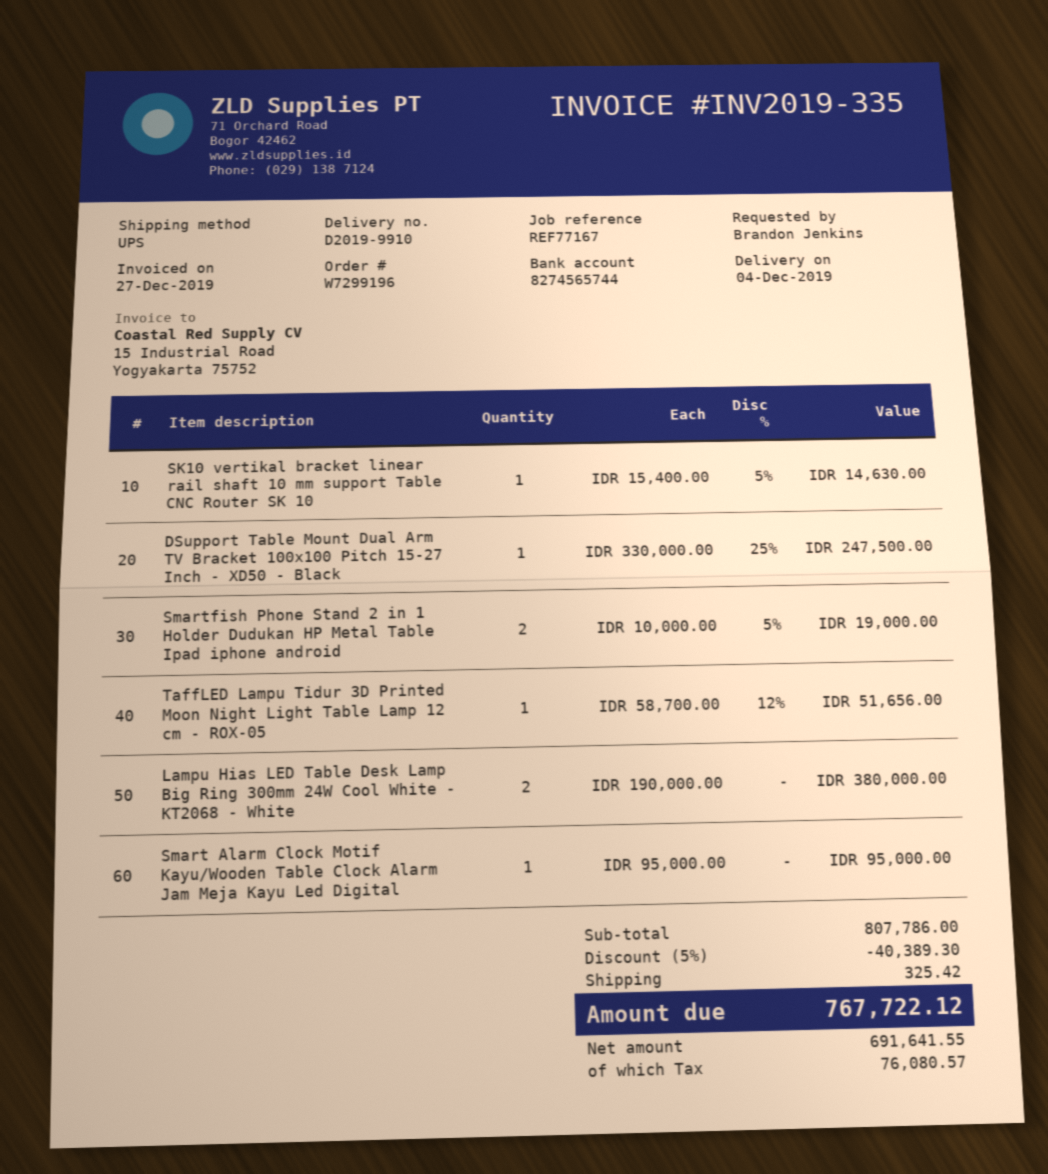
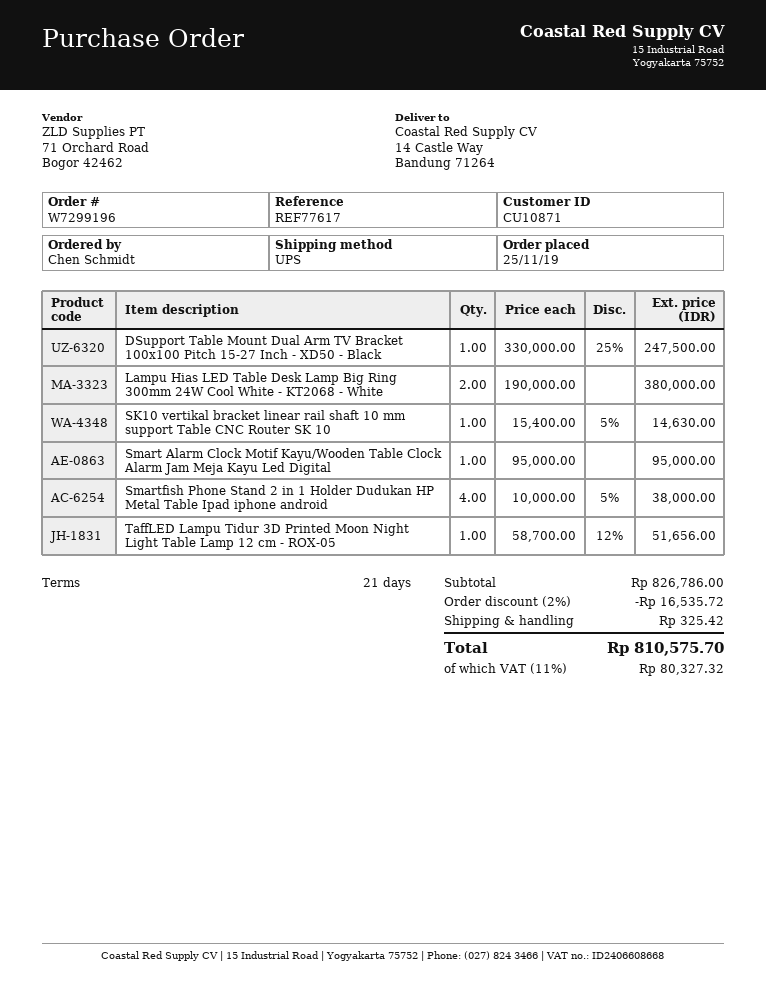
reference: REF77167 -> REF77617
ordered by: Brandon Jenkins -> Chen Schmidt
Smartfish Phone Stand 2 in 1 Holder Dudukan HP Metal Table Ipad iphone android: 2 x 10000.00 - 5% = 19000.00 -> 4 x 10000.00 - 5% = 38000.00
subtotal: 807786.00 -> 826786.00
discount: 5% = 40389.30 -> 2% = 16535.72
tax: 76080.57 -> 80327.32
total: 767722.12 -> 810575.70

